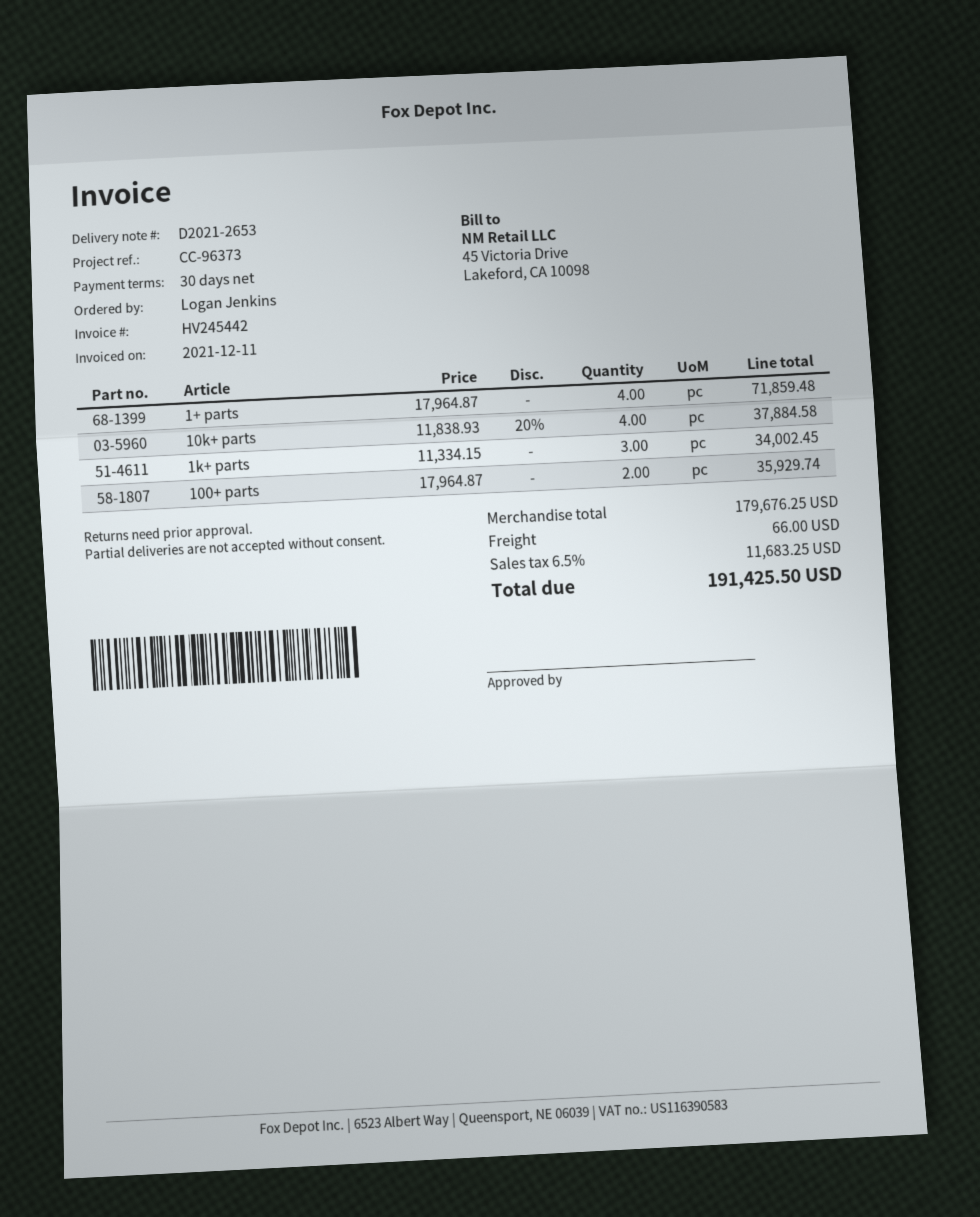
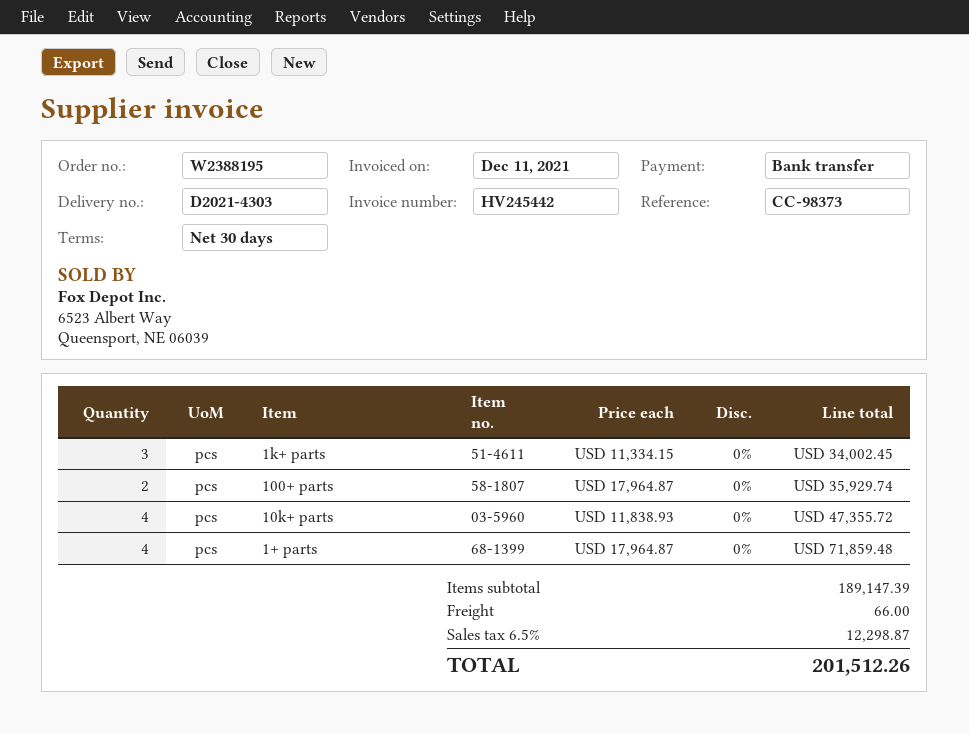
delivery note number: D2021-2653 -> D2021-4303
reference: CC-96373 -> CC-98373
10k+ parts: 4 x 11838.93 - 20% = 37884.58 -> 4 x 11838.93 = 47355.72
subtotal: 179676.25 -> 189147.39
tax: 6.5% = 11683.25 -> 6.5% = 12298.87
total: 191425.50 -> 201512.26

